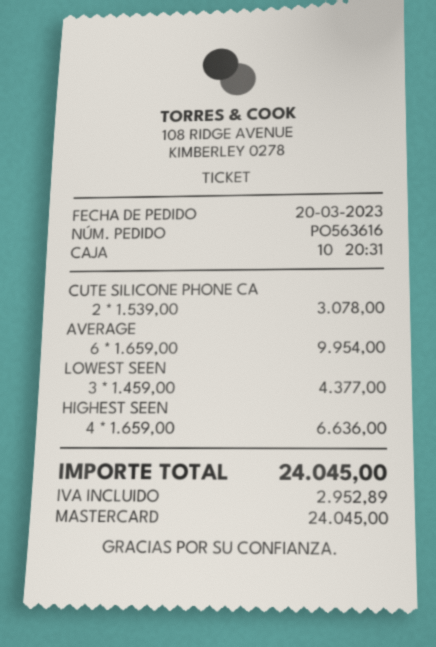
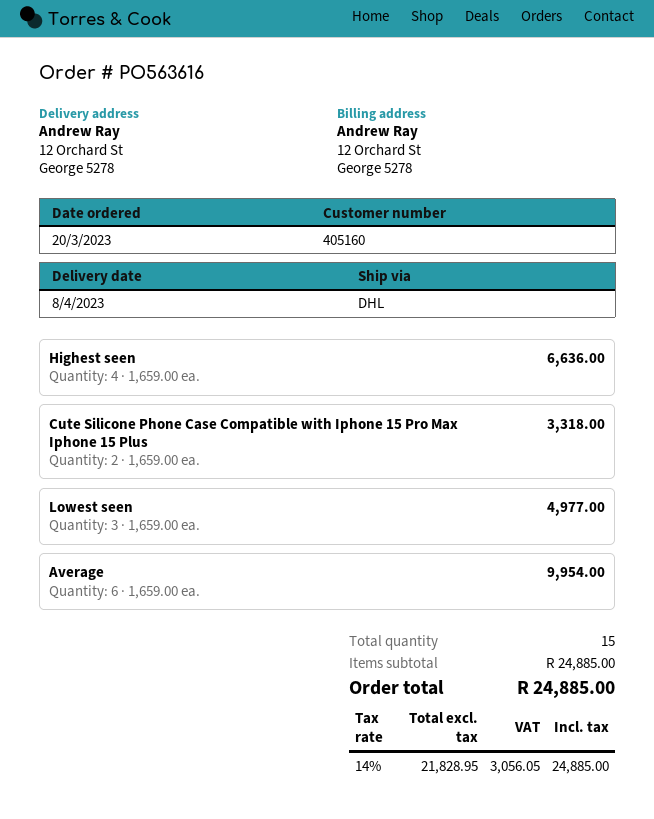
CUTE SILICONE PHONE CA: 2 x 1539.00 = 3078.00 -> 2 x 1659.00 = 3318.00
LOWEST SEEN: 3 x 1459.00 = 4377.00 -> 3 x 1659.00 = 4977.00
tax: 2952.89 -> 3056.05
total: 24045.00 -> 24885.00

